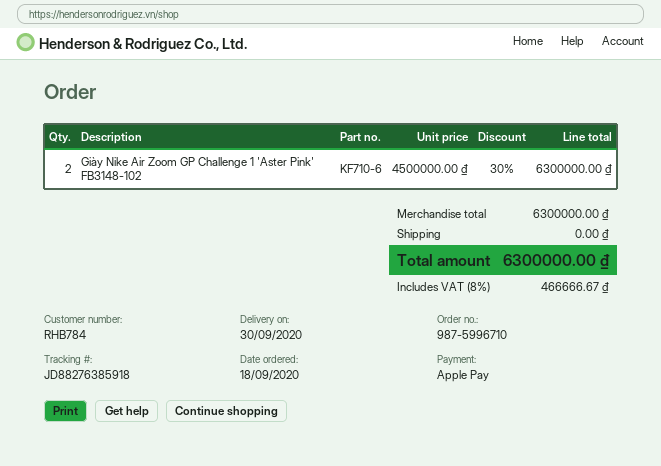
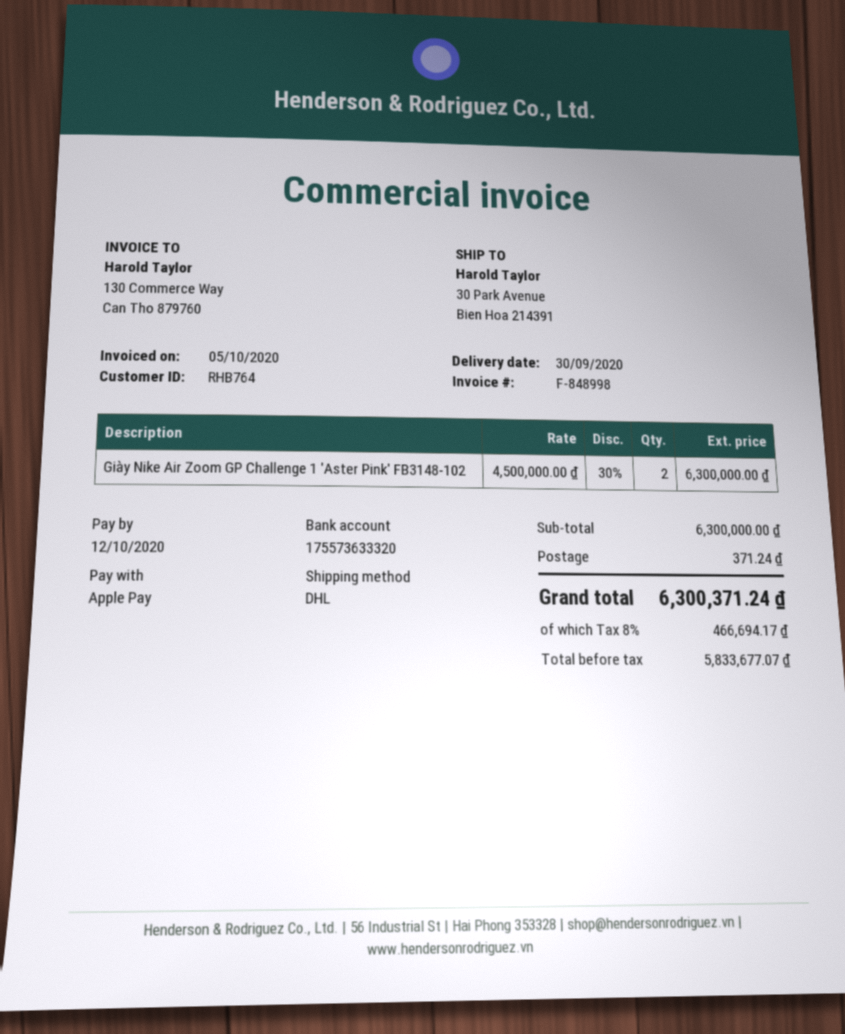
customer number: RHB784 -> RHB764
shipping: 0.00 -> 371.24
tax: 8% = 466666.67 -> 8% = 466694.17
total: 6300000.00 -> 6300371.24

